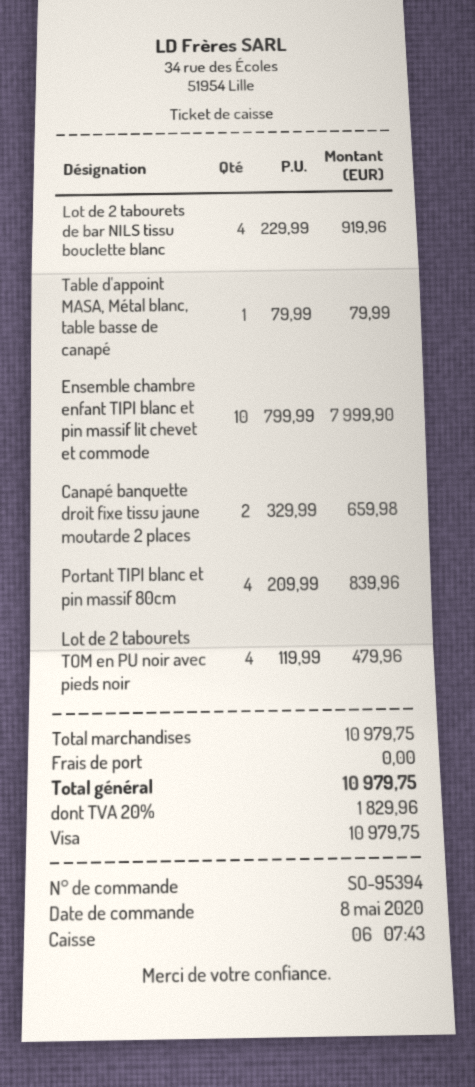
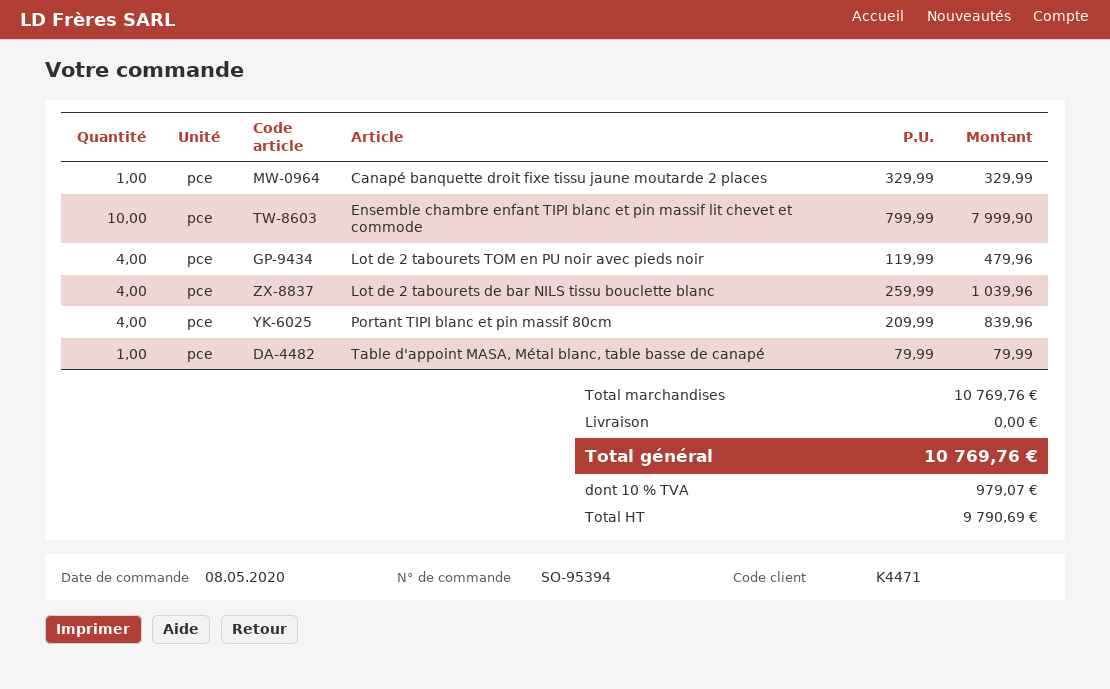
Lot de 2 tabourets de bar NILS tissu bouclette blanc: 4 x 229.99 = 919.96 -> 4 x 259.99 = 1039.96
Canapé banquette droit fixe tissu jaune moutarde 2 places: 2 x 329.99 = 659.98 -> 1 x 329.99 = 329.99
subtotal: 10979.75 -> 10769.76
tax: 20% = 1829.96 -> 10% = 979.07
total: 10979.75 -> 10769.76

